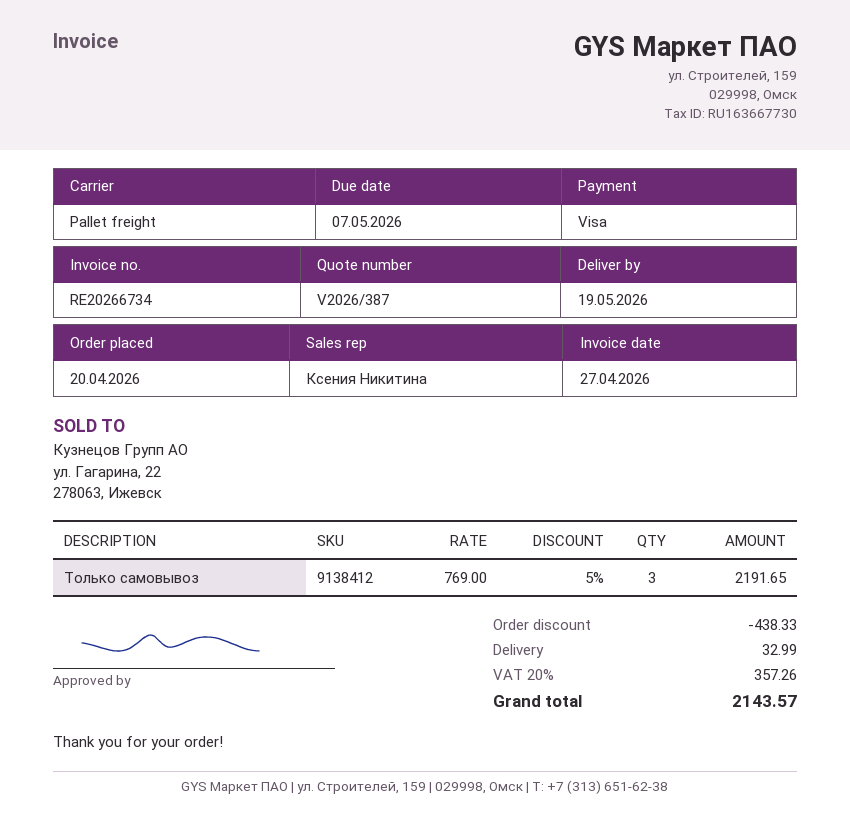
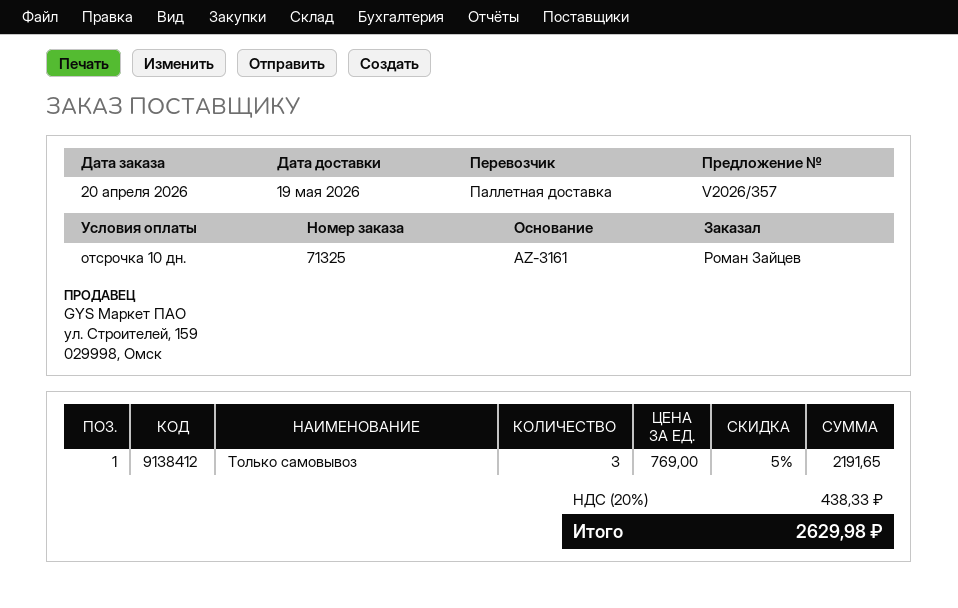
quote number: V2026/387 -> V2026/357
discount: 438.33 -> none
shipping: 32.99 -> none
tax: 20% = 357.26 -> 20% = 438.33
total: 2143.57 -> 2629.98

